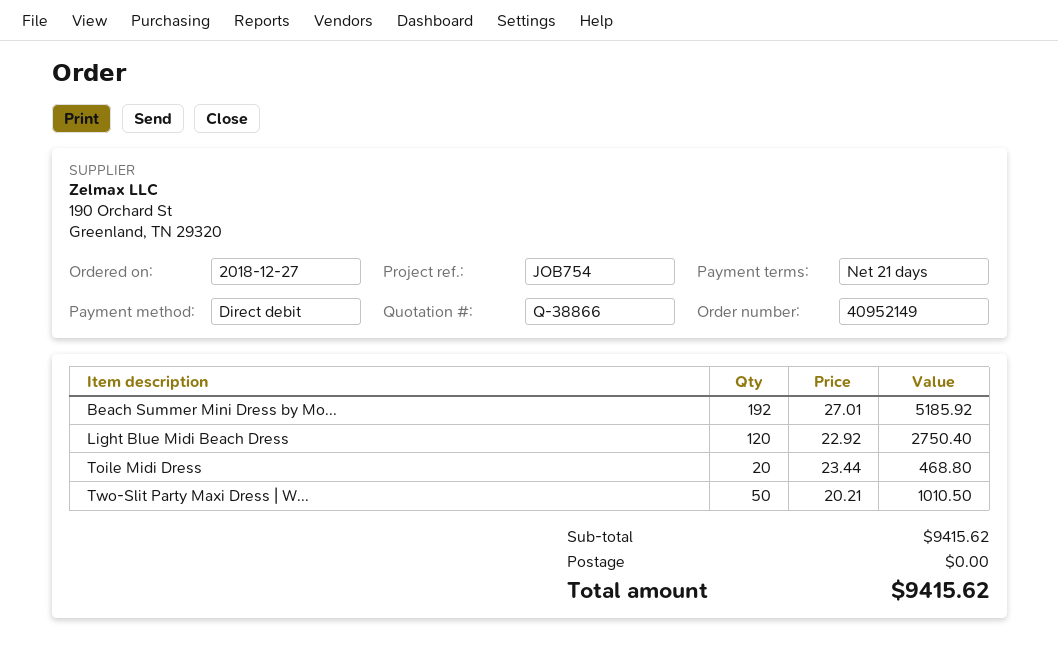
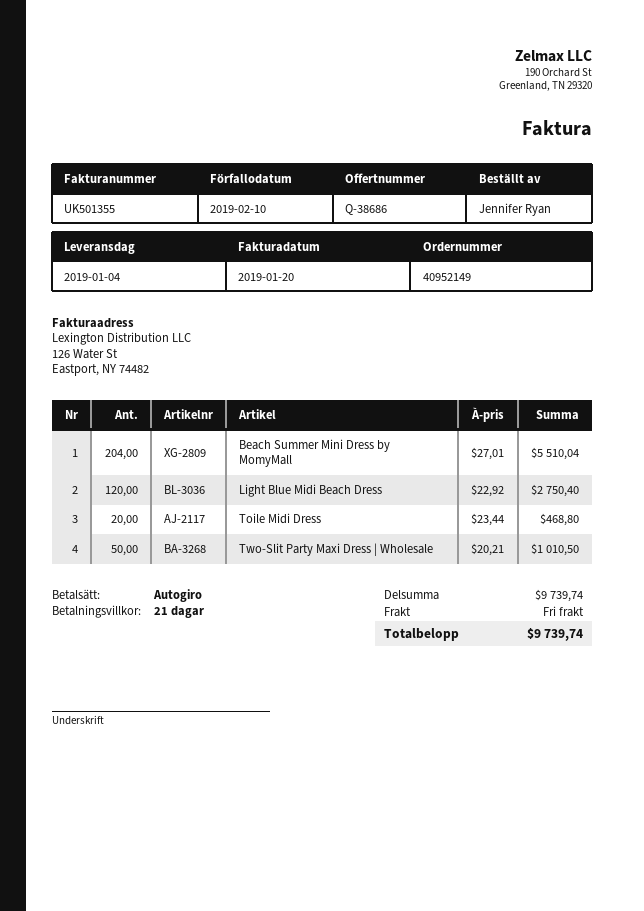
quote number: Q-38866 -> Q-38686
Beach Summer Mini Dress by Mo...: 192 x 27.01 = 5185.92 -> 204 x 27.01 = 5510.04
subtotal: 9415.62 -> 9739.74
total: 9415.62 -> 9739.74

